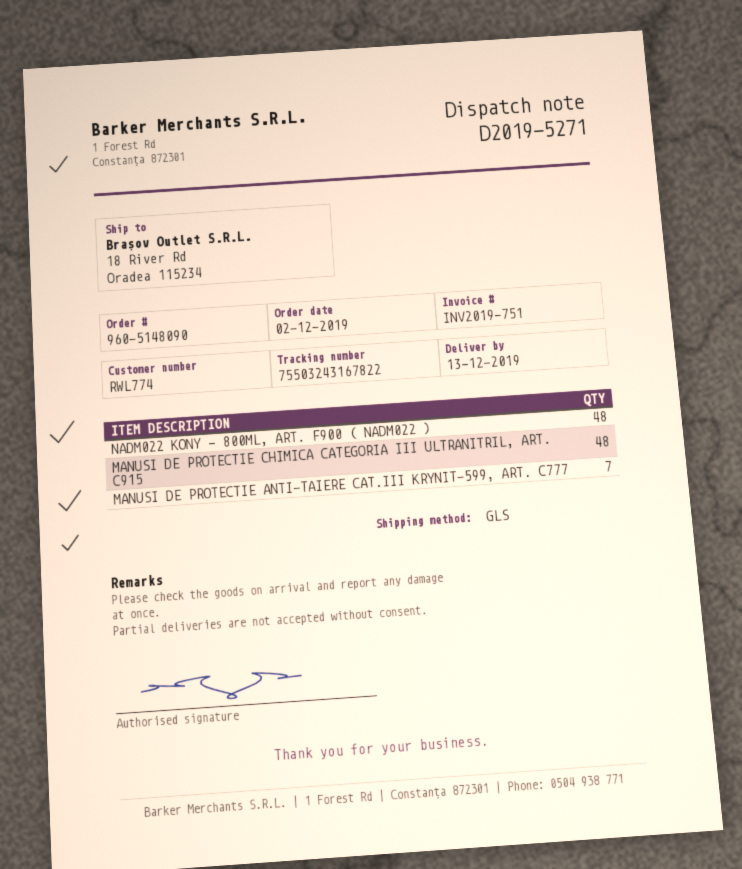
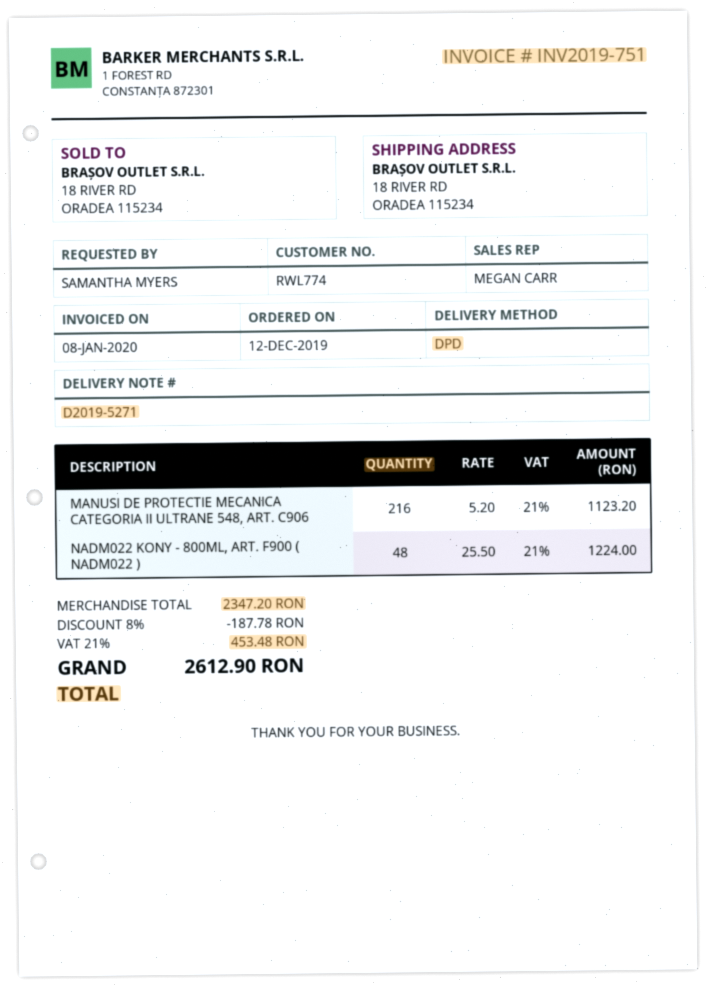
order date: 2019-12-02 -> 2019-12-12
shipping method: GLS -> DPD
MANUSI DE PROTECTIE CHIMICA CATEGORIA III ULTRANITRIL, ART. C915: 48 -> none
MANUSI DE PROTECTIE ANTI-TAIERE CAT.III KRYNIT-599, ART. C777: 7 -> none
MANUSI DE PROTECTIE MECANICA CATEGORIA II ULTRANE 548, ART. C906: none -> 216

